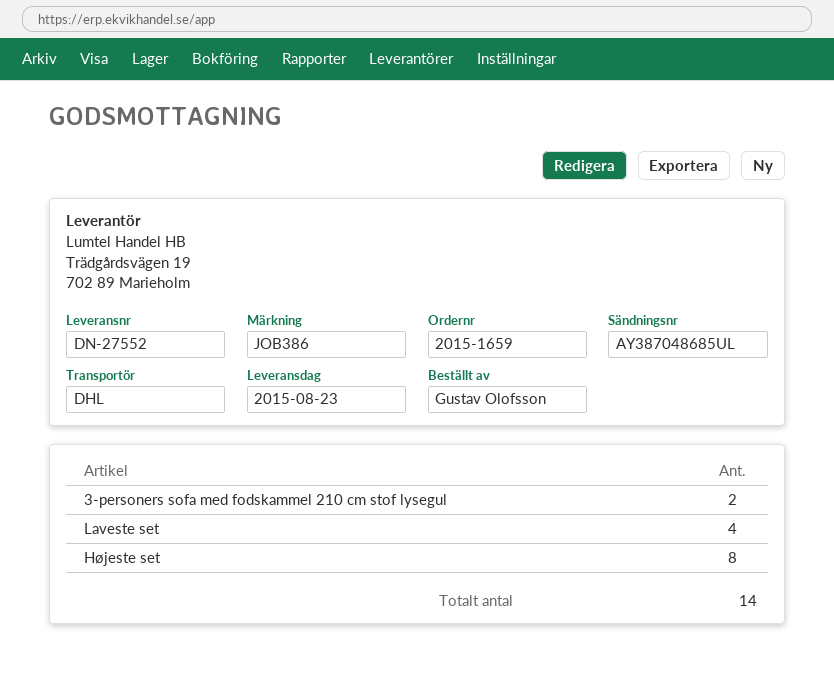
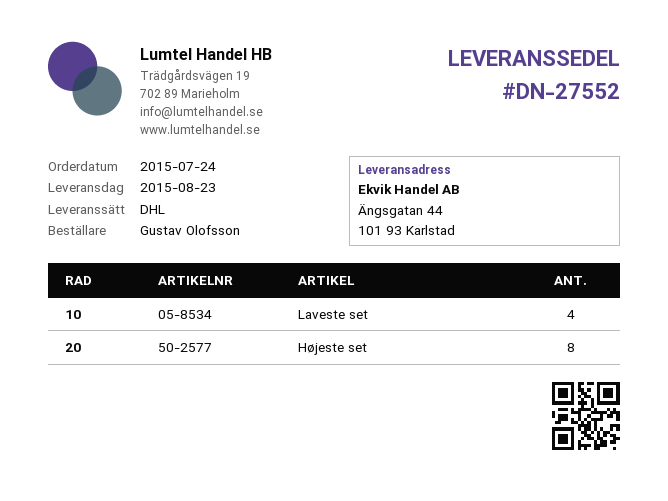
3-personers sofa med fodskammel 210 cm stof lysegul: 2 -> none

